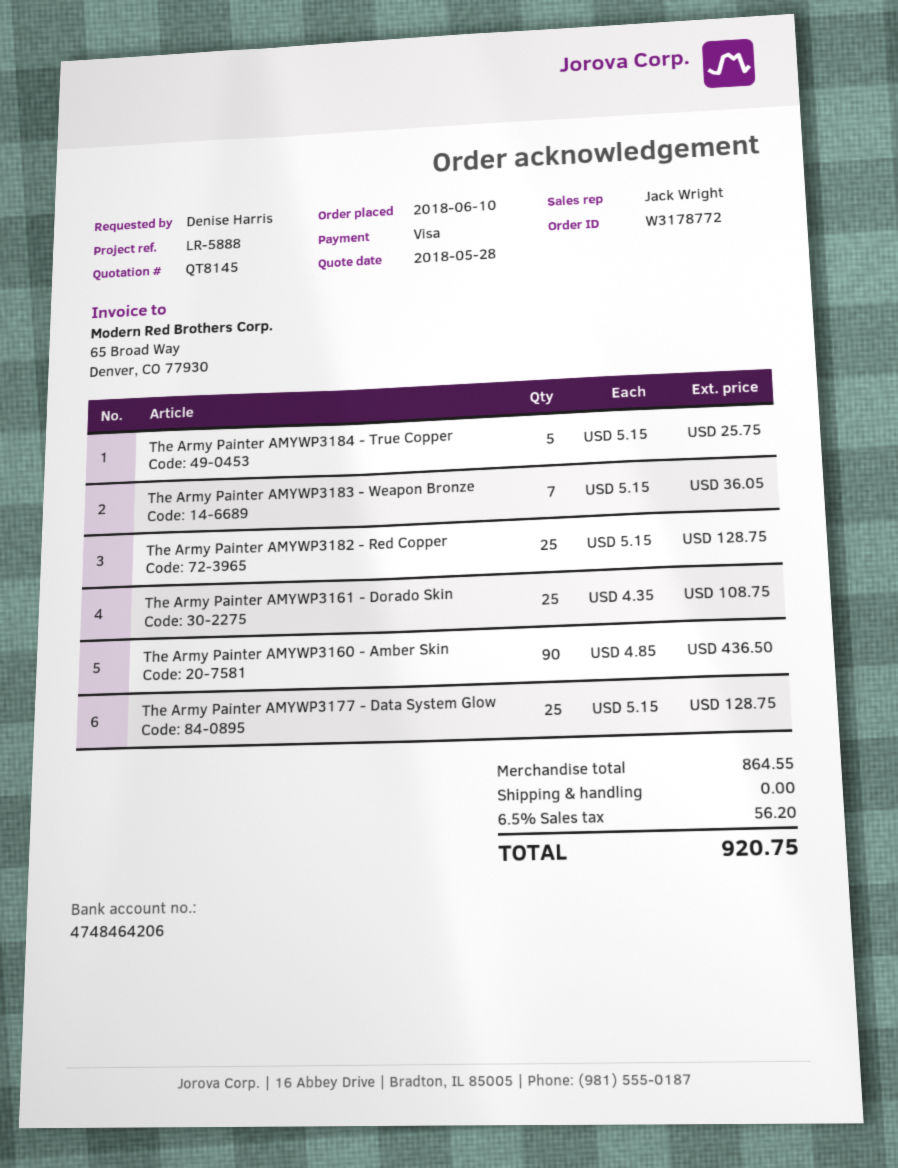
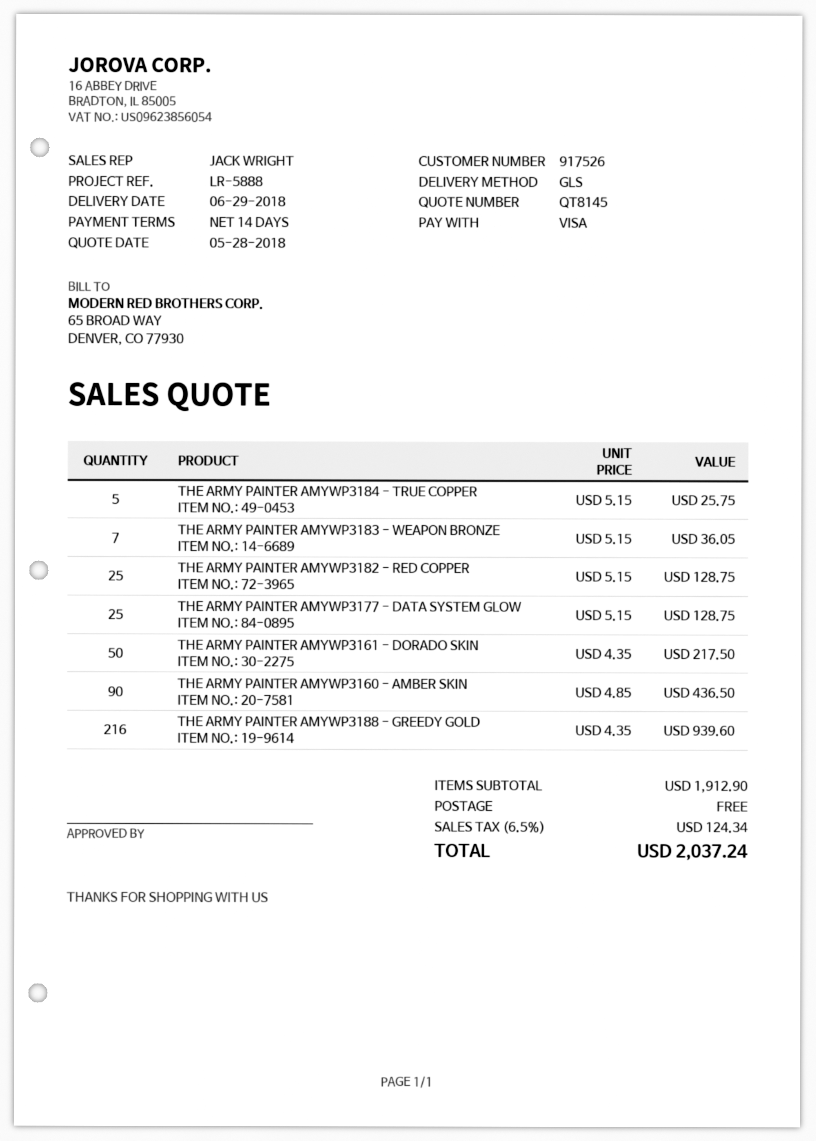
The Army Painter AMYWP3161 - Dorado Skin: 25 x 4.35 = 108.75 -> 50 x 4.35 = 217.50
THE ARMY PAINTER AMYWP3188 - GREEDY GOLD: none -> 216 x 4.35 = 939.60
subtotal: 864.55 -> 1912.90
tax: 6.5% = 56.20 -> 6.5% = 124.34
total: 920.75 -> 2037.24

